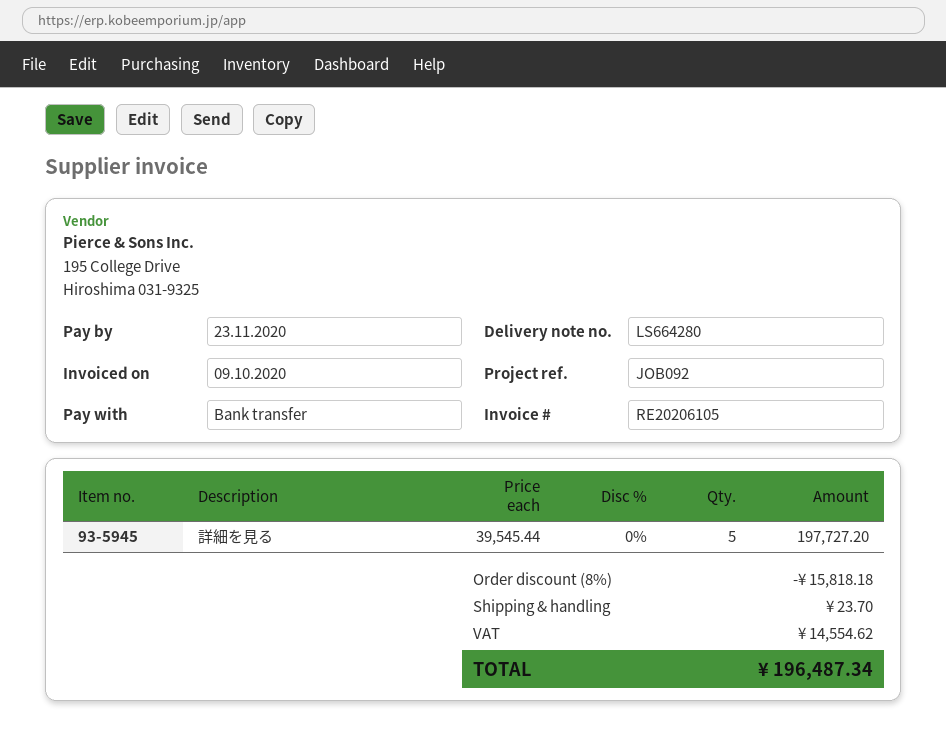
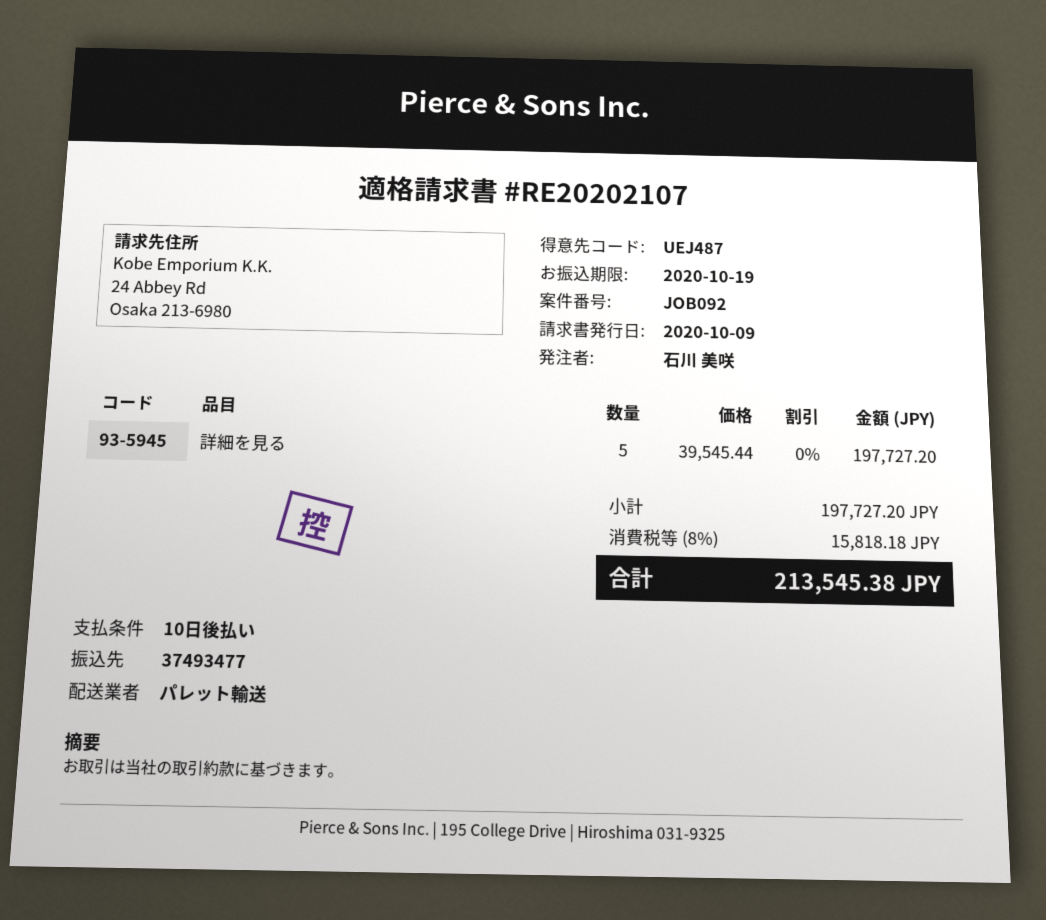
invoice number: RE20206105 -> RE20202107
due date: 2020-11-23 -> 2020-10-19
discount: 8% = 15818.18 -> none
shipping: 23.70 -> none
tax: 14554.62 -> 15818.18
total: 196487.34 -> 213545.38

